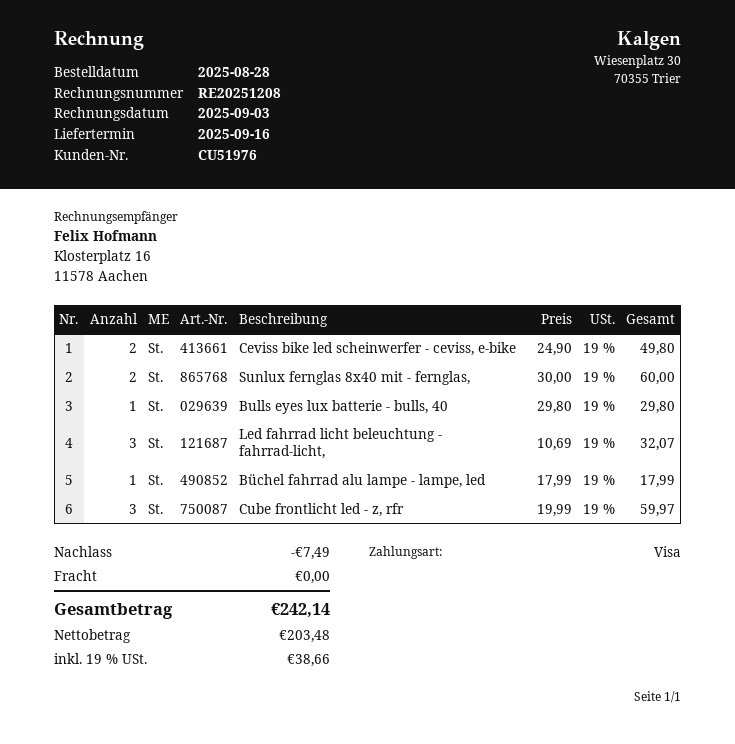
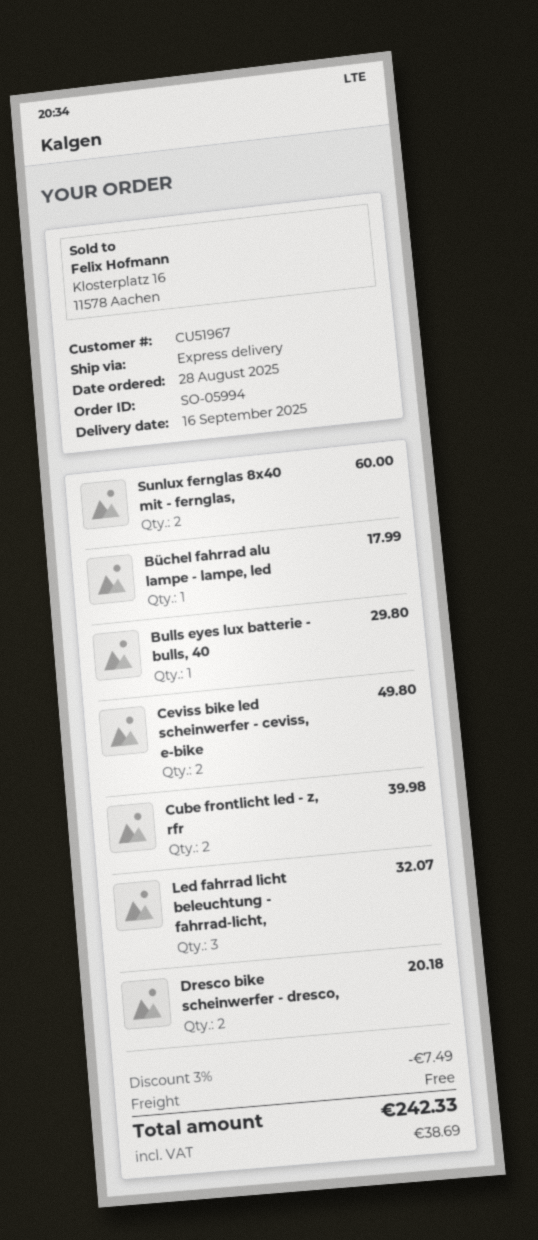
customer number: CU51976 -> CU51967
Cube frontlicht led - z, rfr: 3 for 59.97 -> 2 for 39.98
Dresco bike scheinwerfer - dresco,: none -> 2 for 20.18
tax: 38.66 -> 38.69
total: 242.14 -> 242.33

